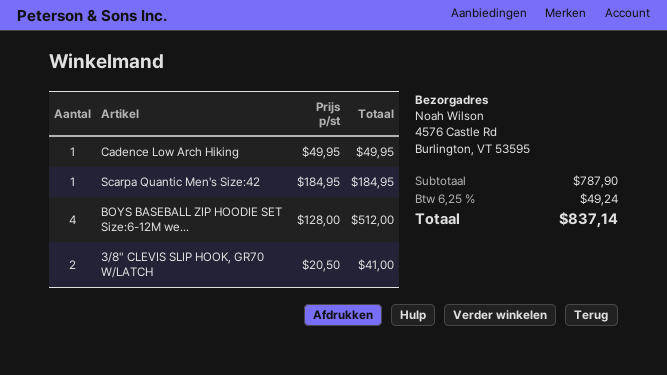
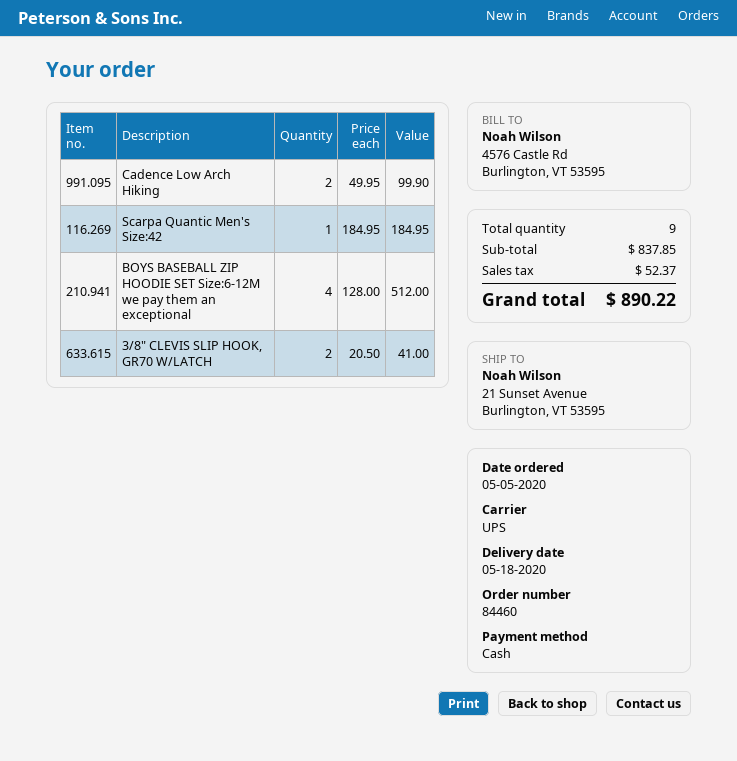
ship to: 4576 Castle Rd, Burlington, VT 53595 -> 21 Sunset Avenue, Burlington, VT 53595
Cadence Low Arch Hiking: 1 x 49.95 = 49.95 -> 2 x 49.95 = 99.90
subtotal: 787.90 -> 837.85
tax: 49.24 -> 52.37
total: 837.14 -> 890.22

